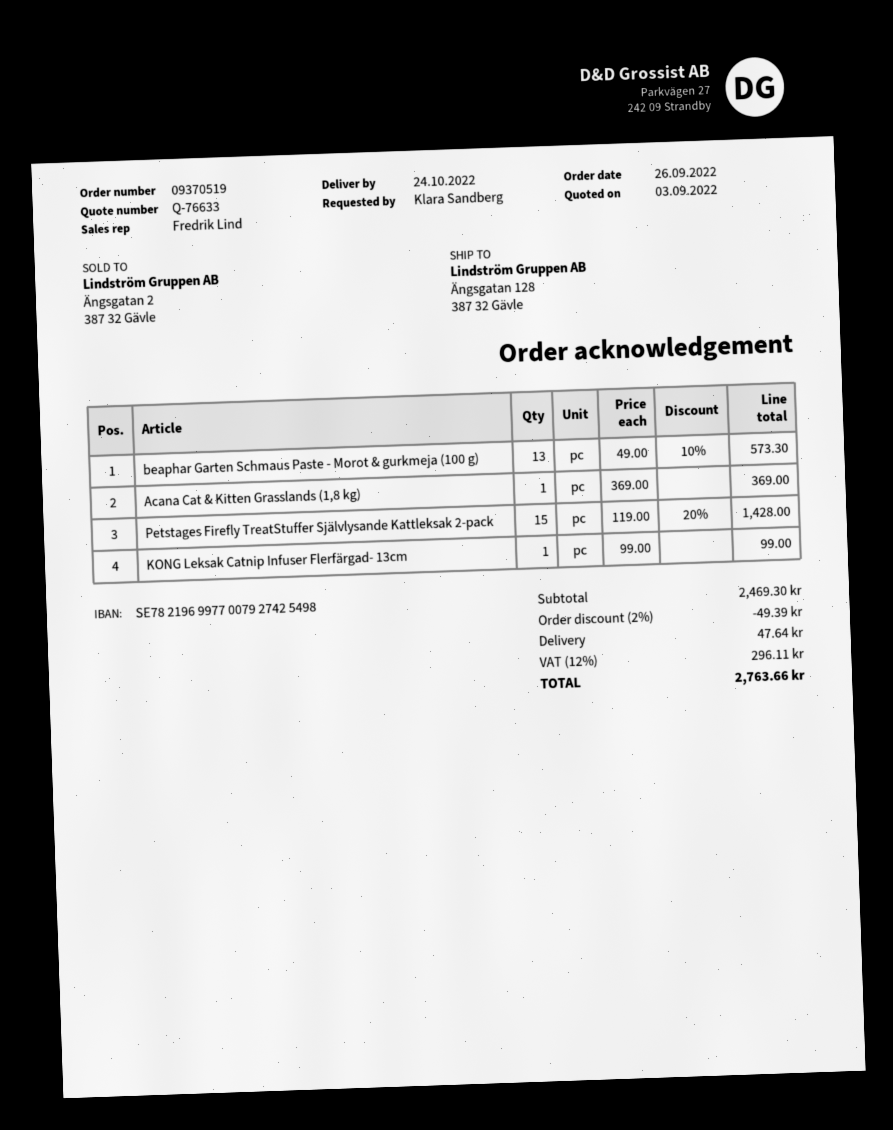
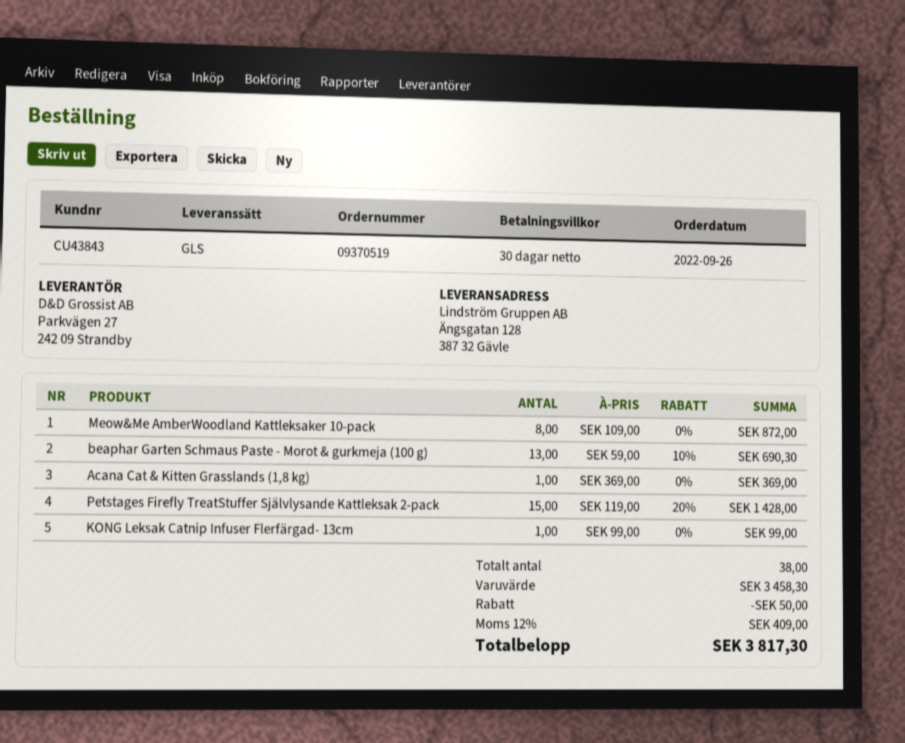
beaphar Garten Schmaus Paste - Morot & gurkmeja (100 g): 13 x 49.00 - 10% = 573.30 -> 13 x 59.00 - 10% = 690.30
Meow&Me AmberWoodland Kattleksaker 10-pack: none -> 8 x 109.00 = 872.00
subtotal: 2469.30 -> 3458.30
discount: 49.39 -> 50.00
shipping: 47.64 -> none
tax: 12% = 296.11 -> 12% = 409.00
total: 2763.66 -> 3817.30

